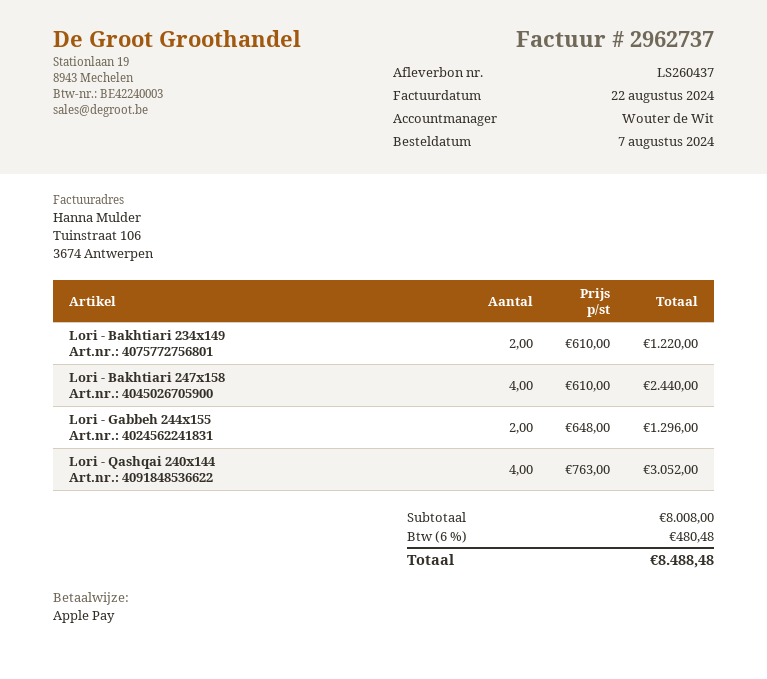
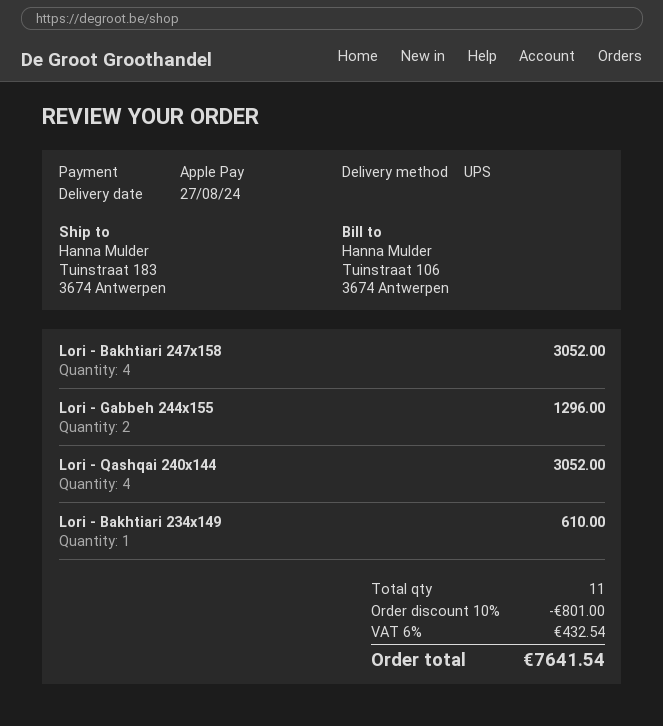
Lori - Bakhtiari 234x149: 2 for 1220.00 -> 1 for 610.00
Lori - Bakhtiari 247x158: 4 for 2440.00 -> 4 for 3052.00
discount: none -> 10% = 801.00
tax: 6% = 480.48 -> 6% = 432.54
total: 8488.48 -> 7641.54

